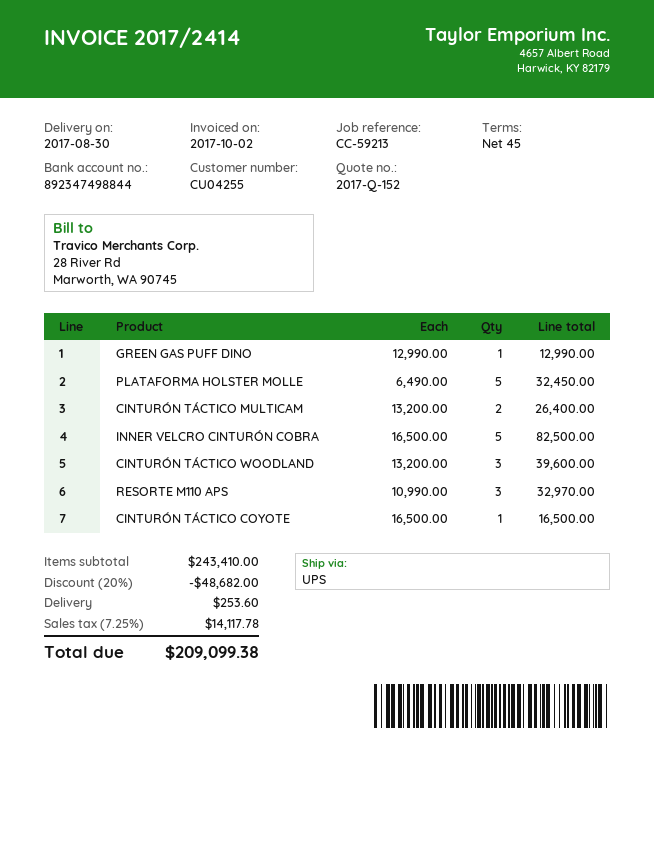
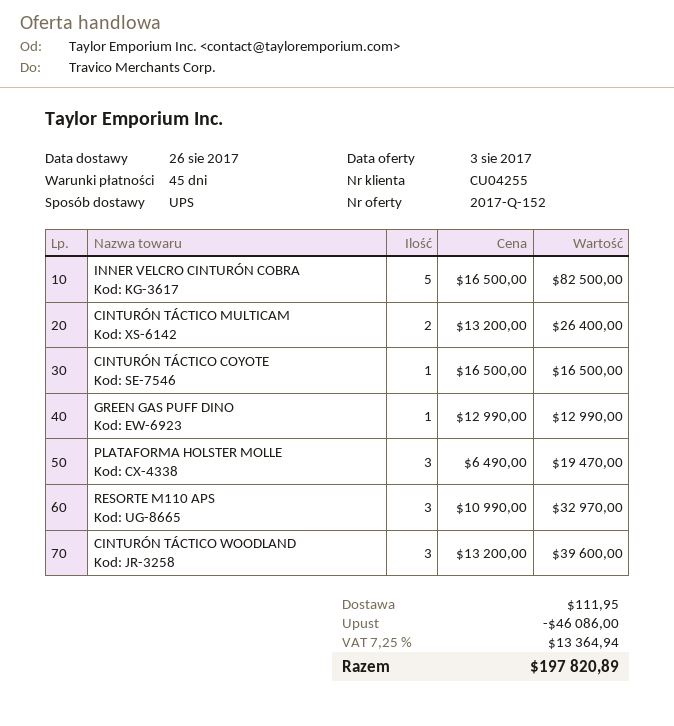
delivery date: 2017-08-30 -> 2017-08-26
PLATAFORMA HOLSTER MOLLE: 5 x 6490.00 = 32450.00 -> 3 x 6490.00 = 19470.00
discount: 48682.00 -> 46086.00
shipping: 253.60 -> 111.95
tax: 7.25% = 14117.78 -> 7.25% = 13364.94
total: 209099.38 -> 197820.89

